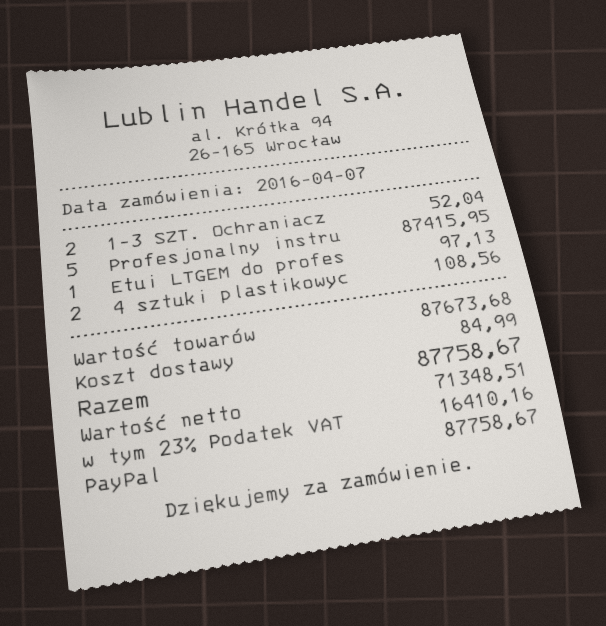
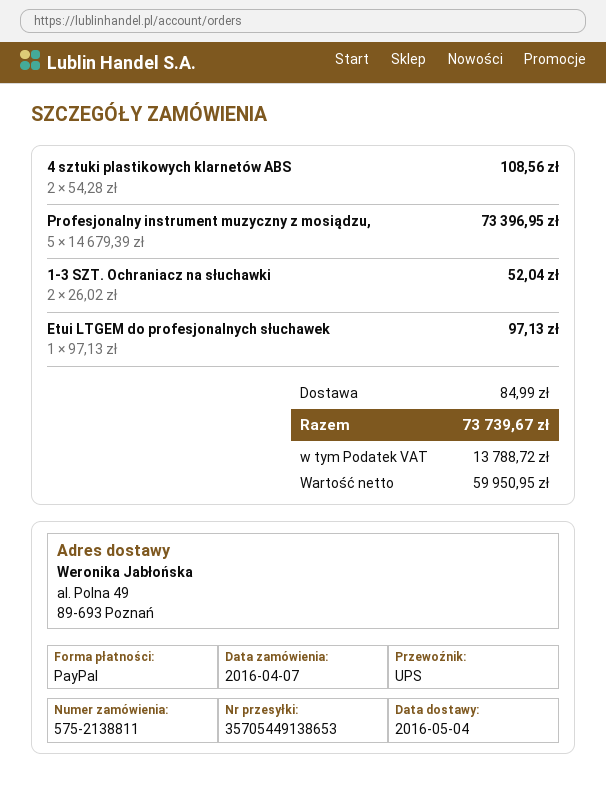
Profesjonalny instru: 5 for 87415.95 -> 5 for 73396.95
net: 71348.51 -> 59950.95
tax: 16410.16 -> 13788.72
total: 87758.67 -> 73739.67

